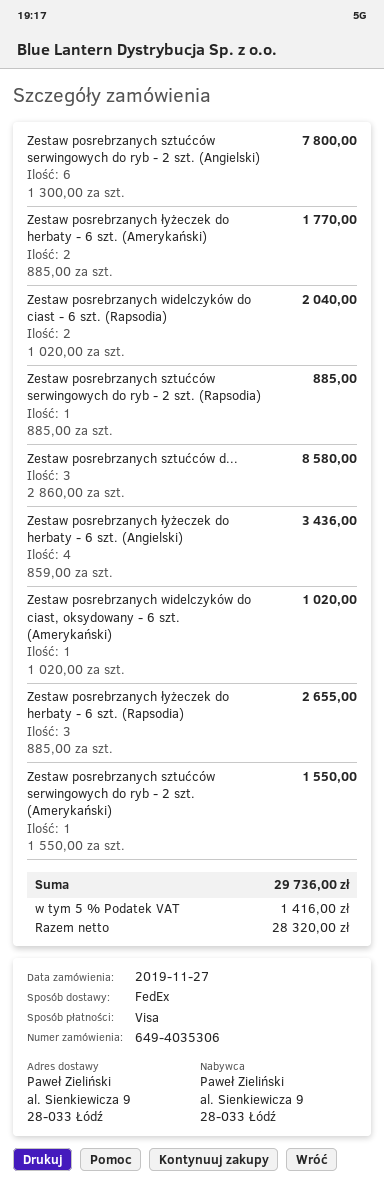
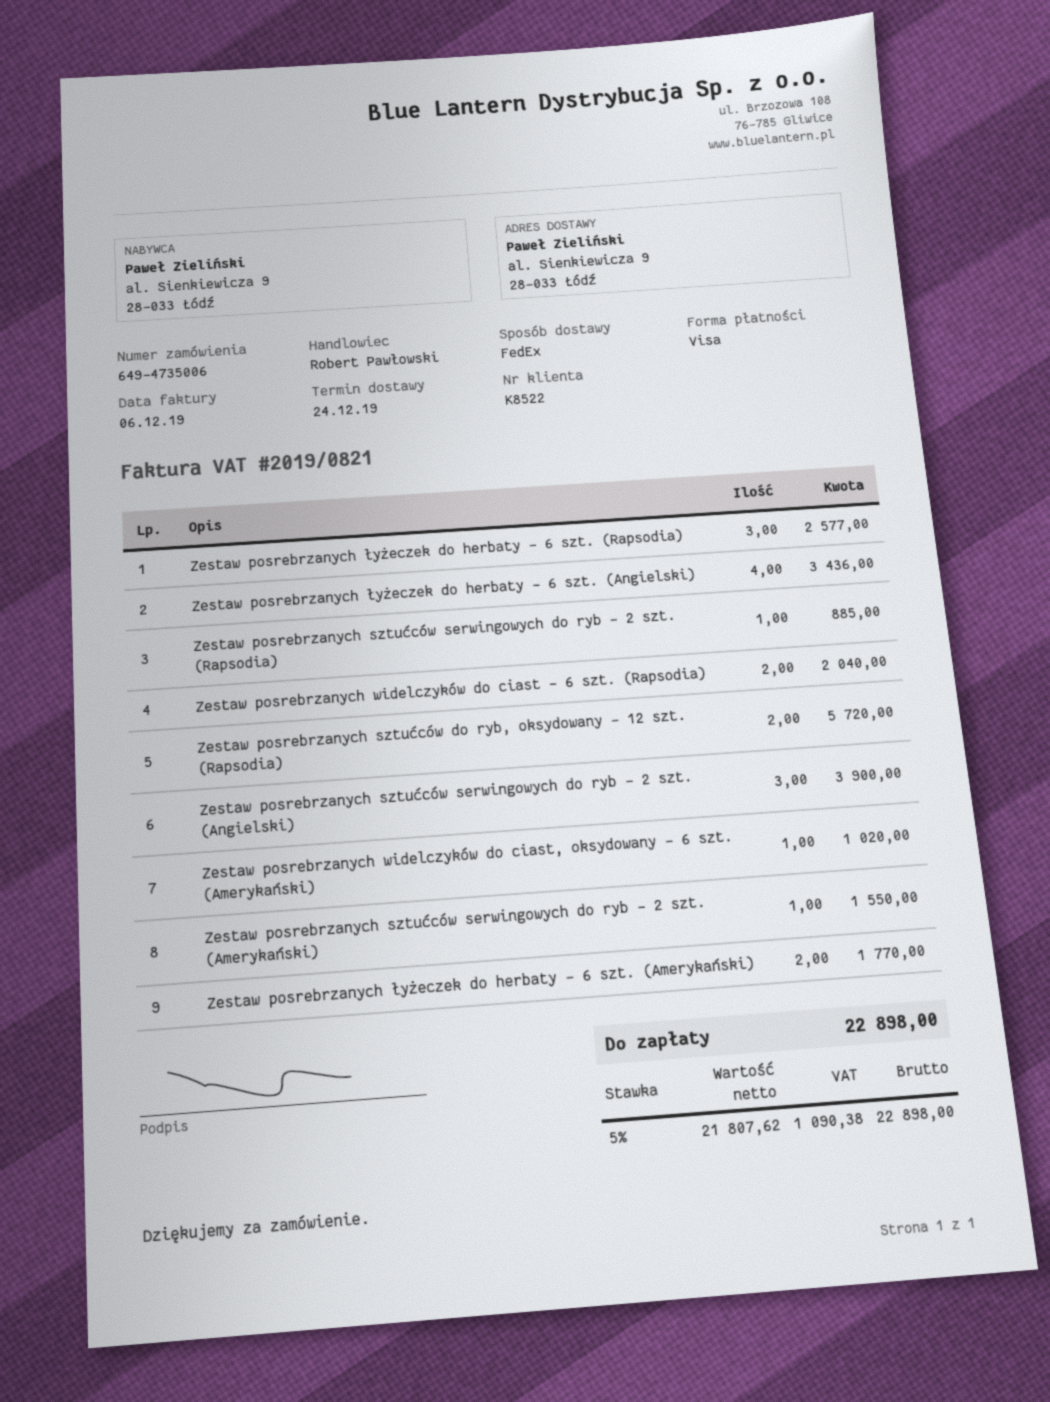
order number: 649-4035306 -> 649-4735006
Zestaw posrebrzanych sztućców serwingowych do ryb - 2 szt. (Angielski): 6 for 7800.00 -> 3 for 3900.00
Zestaw posrebrzanych sztućców d...: 3 for 8580.00 -> 2 for 5720.00
Zestaw posrebrzanych łyżeczek do herbaty - 6 szt. (Rapsodia): 3 for 2655.00 -> 3 for 2577.00
net: 28320.00 -> 21807.62
tax: 5% = 1416.00 -> 5% = 1090.38
total: 29736.00 -> 22898.00

